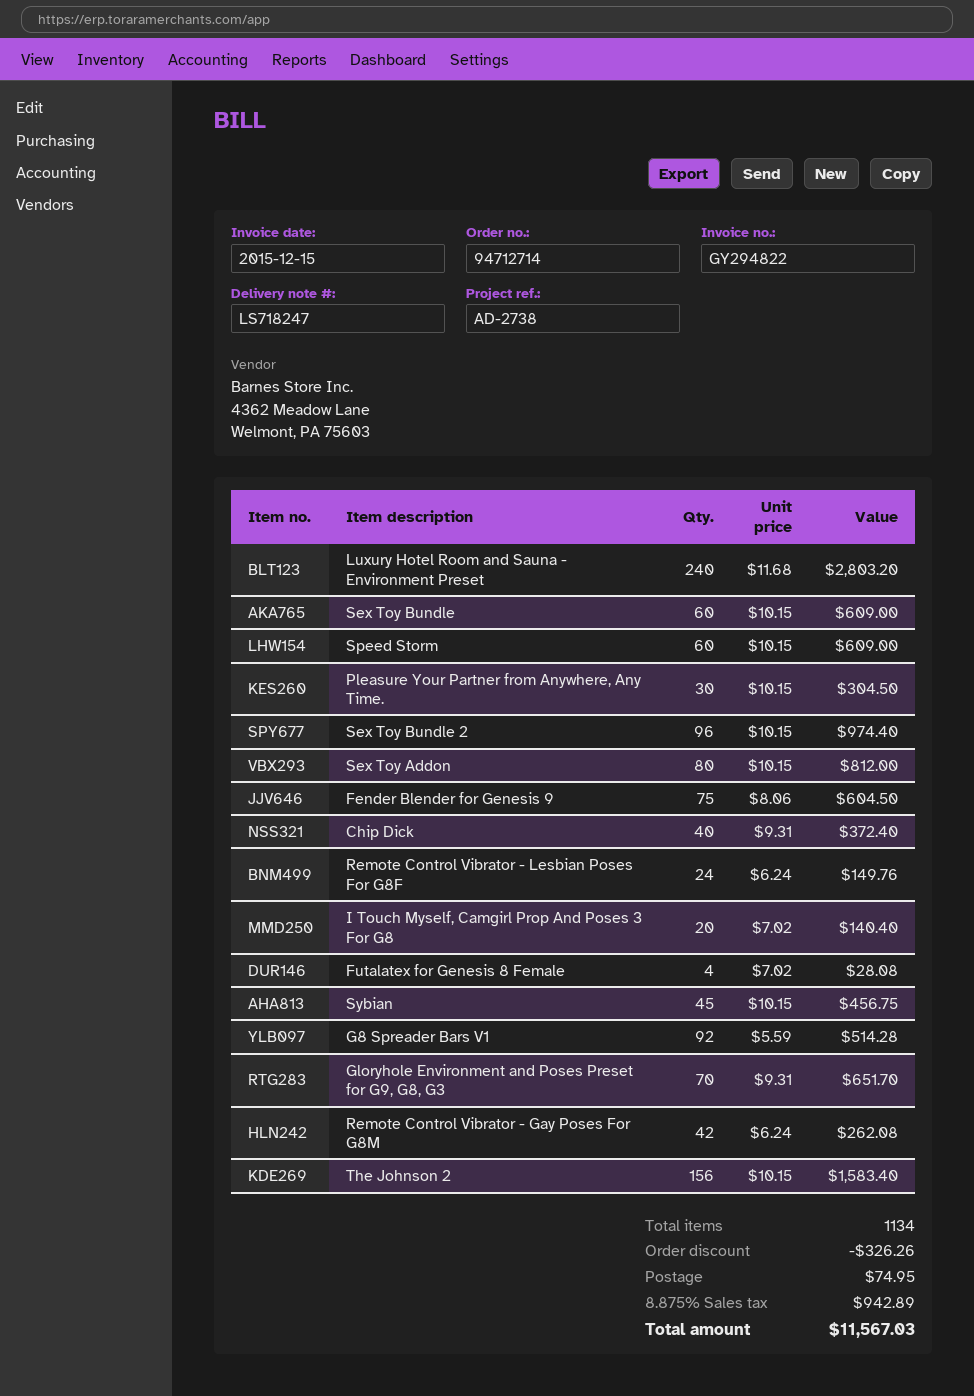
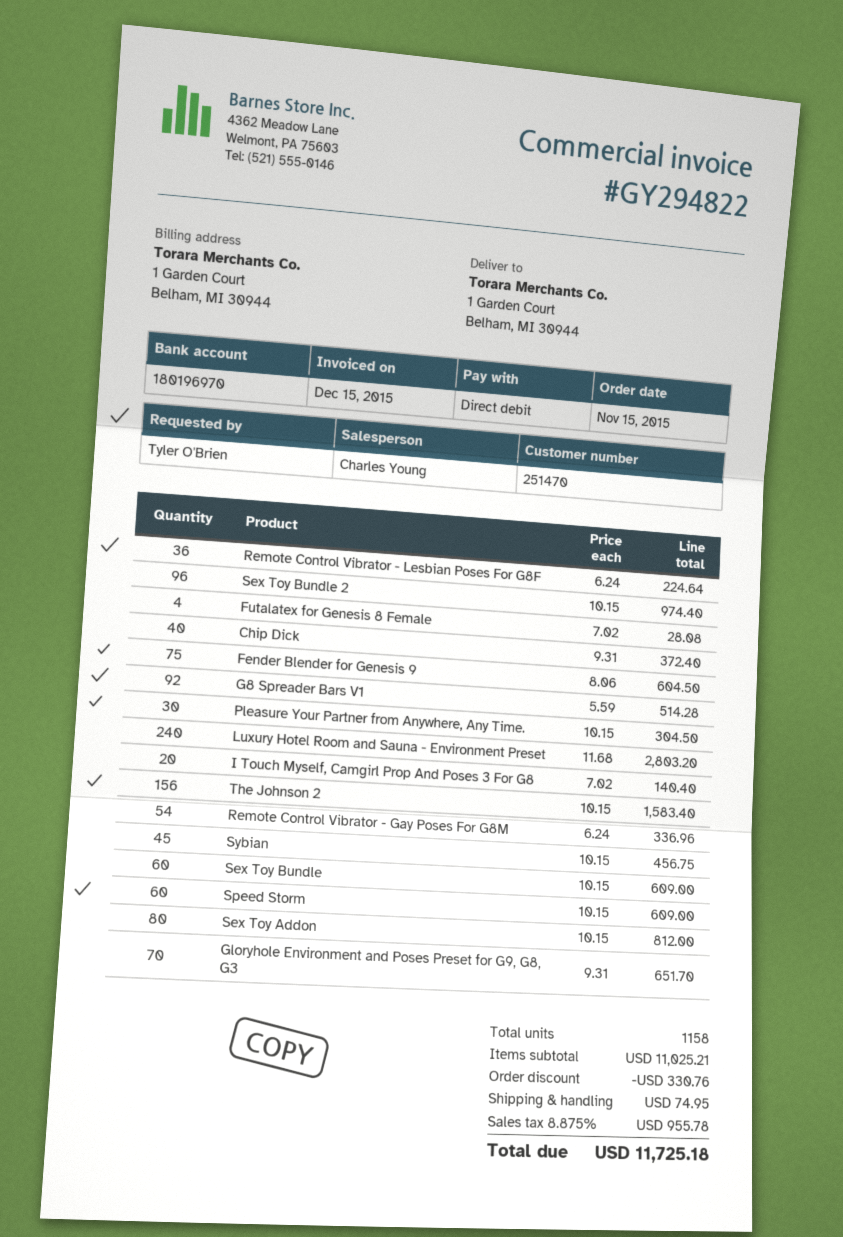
Remote Control Vibrator - Lesbian Poses For G8F: 24 x 6.24 = 149.76 -> 36 x 6.24 = 224.64
Remote Control Vibrator - Gay Poses For G8M: 42 x 6.24 = 262.08 -> 54 x 6.24 = 336.96
total quantity: 1134 -> 1158
discount: 326.26 -> 330.76
tax: 8.875% = 942.89 -> 8.875% = 955.78
total: 11567.03 -> 11725.18

